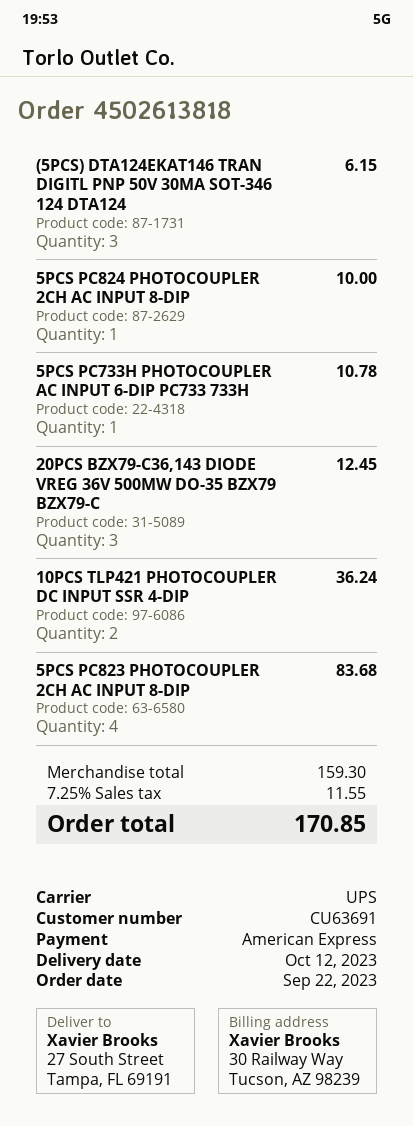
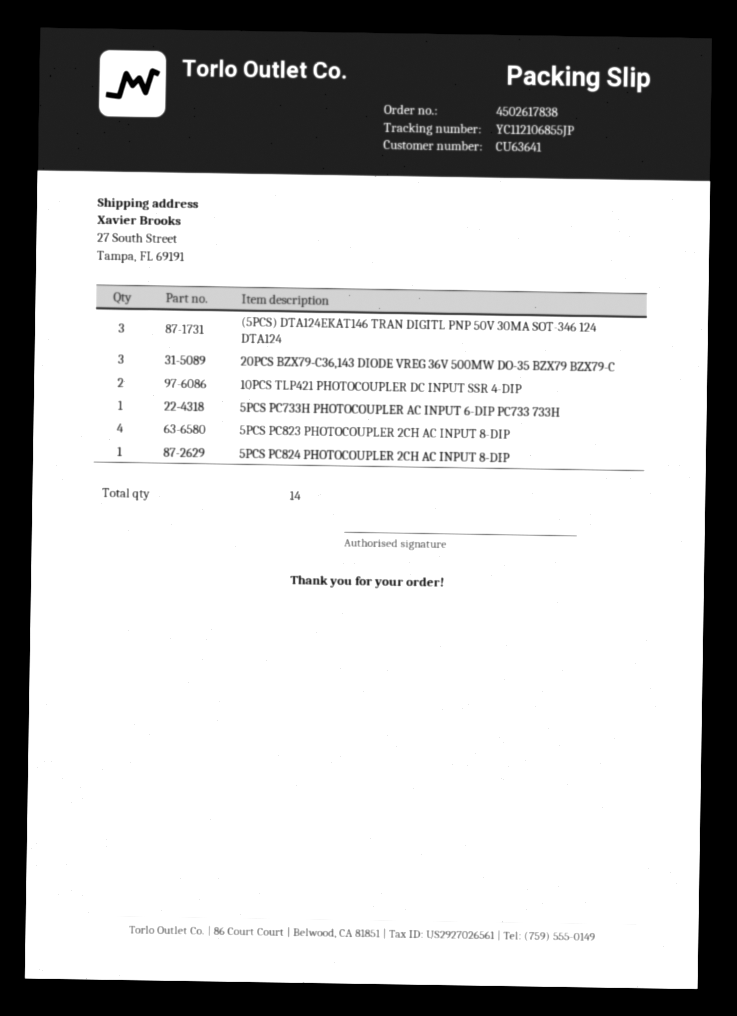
order number: 4502613818 -> 4502617838
customer number: CU63691 -> CU63641

